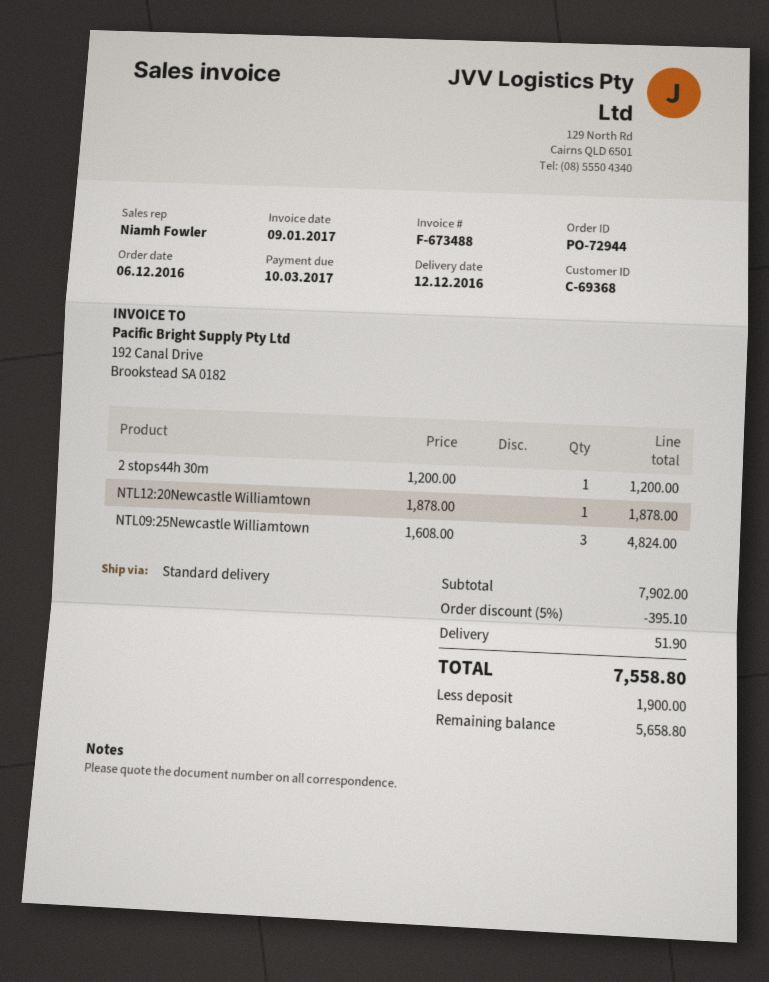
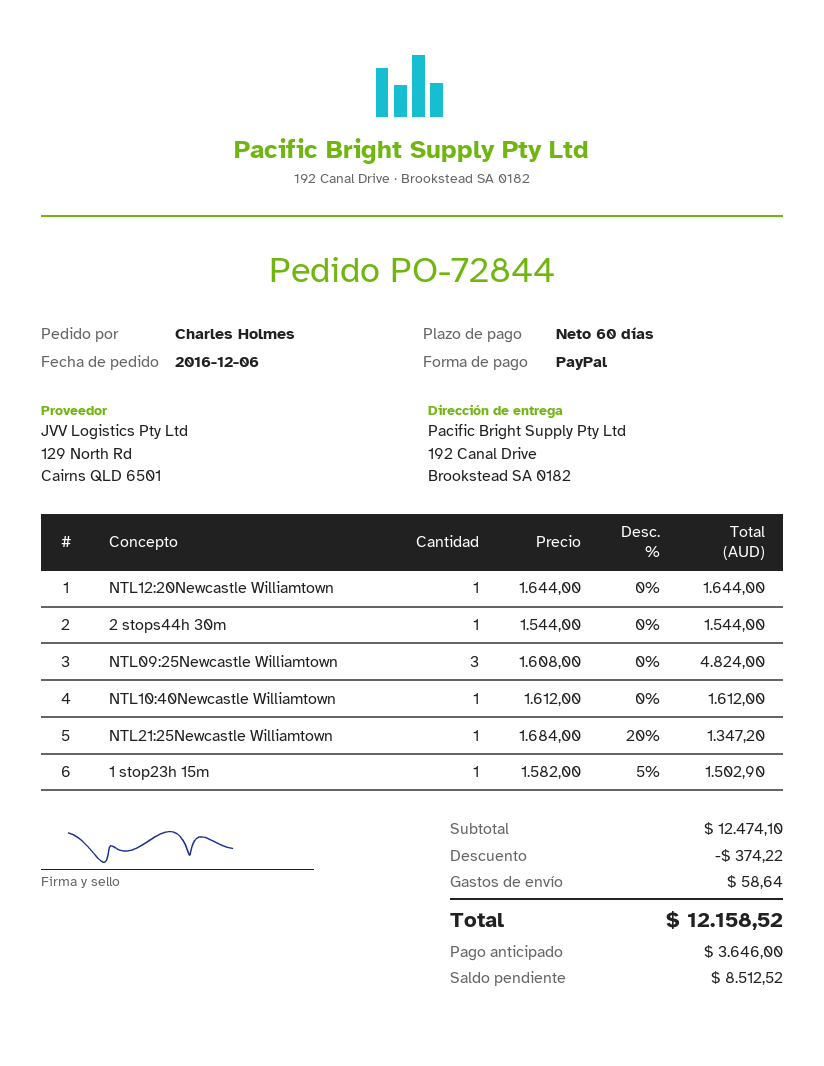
order number: PO-72944 -> PO-72844
2 stops44h 30m: 1 x 1200.00 = 1200.00 -> 1 x 1544.00 = 1544.00
NTL12:20Newcastle Williamtown: 1 x 1878.00 = 1878.00 -> 1 x 1644.00 = 1644.00
NTL10:40Newcastle Williamtown: none -> 1 x 1612.00 = 1612.00
NTL21:25Newcastle Williamtown: none -> 1 x 1684.00 - 20% = 1347.20
1 stop23h 15m: none -> 1 x 1582.00 - 5% = 1502.90
subtotal: 7902.00 -> 12474.10
discount: 395.10 -> 374.22
shipping: 51.90 -> 58.64
total: 7558.80 -> 12158.52
deposit: 1900.00 -> 3646.00
balance: 5658.80 -> 8512.52

